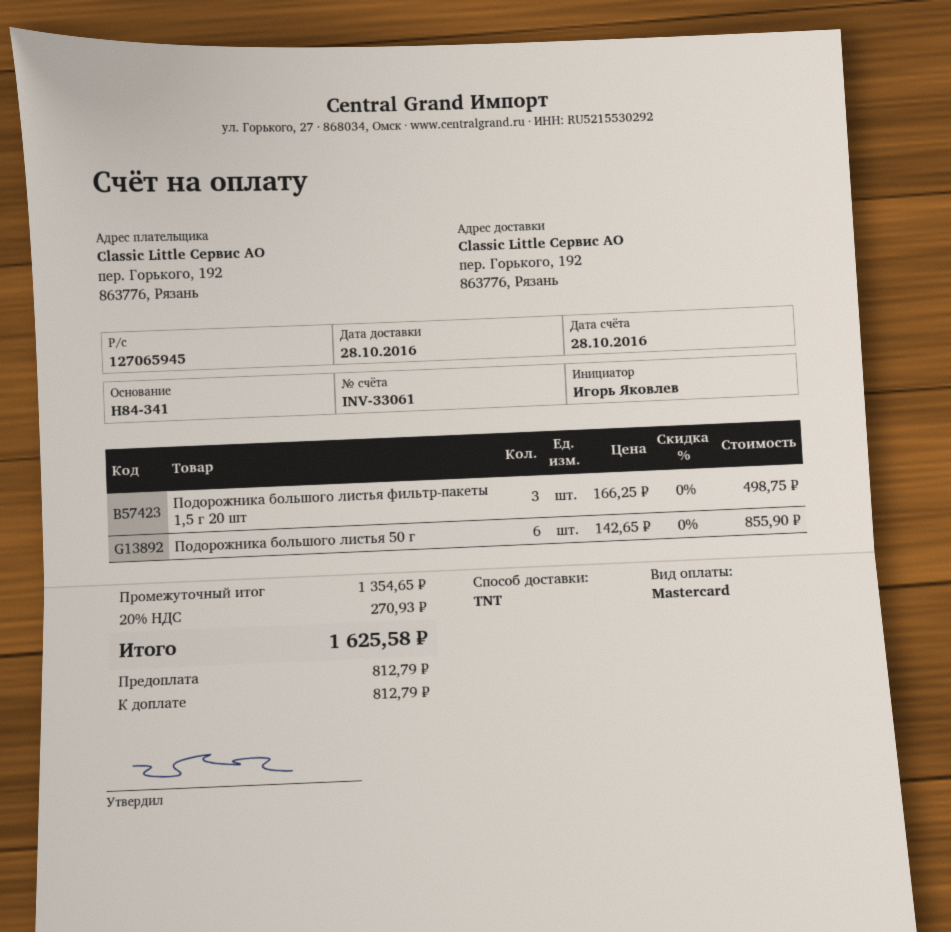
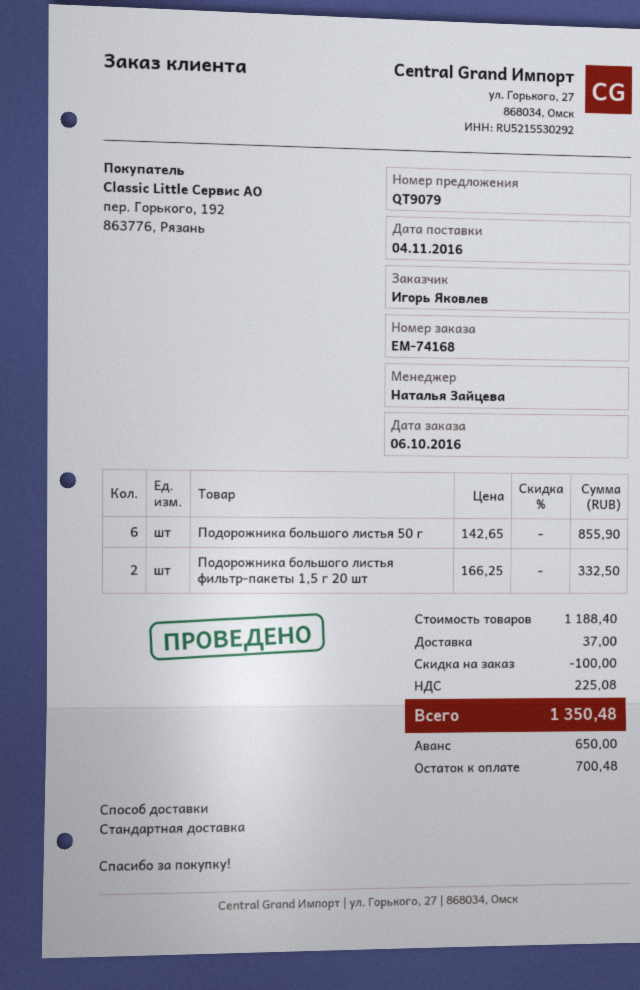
delivery date: 2016-10-28 -> 2016-11-04
shipping method: TNT -> standard
Подорожника большого листья фильтр-пакеты 1,5 г 20 шт: 3 x 166.25 = 498.75 -> 2 x 166.25 = 332.50
subtotal: 1354.65 -> 1188.40
discount: none -> 100.00
shipping: none -> 37.00
tax: 270.93 -> 225.08
total: 1625.58 -> 1350.48
deposit: 812.79 -> 650.00
balance: 812.79 -> 700.48

